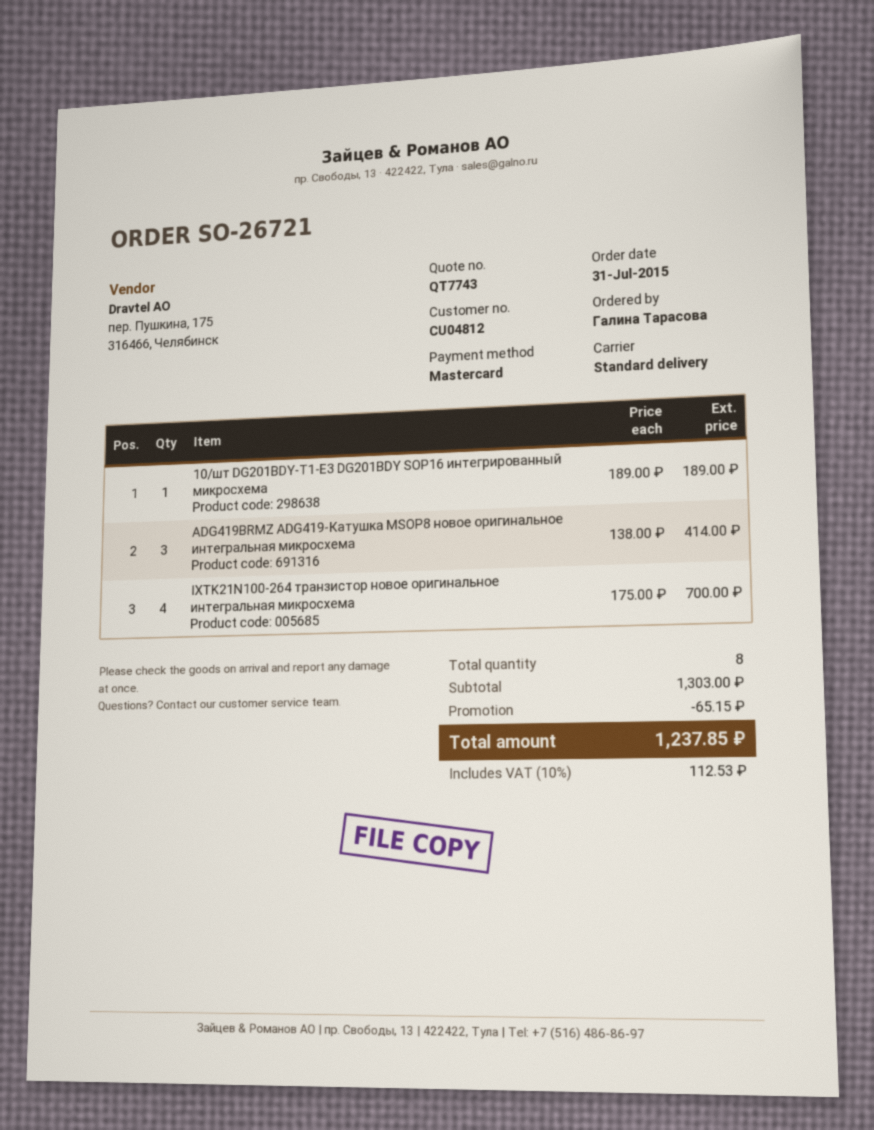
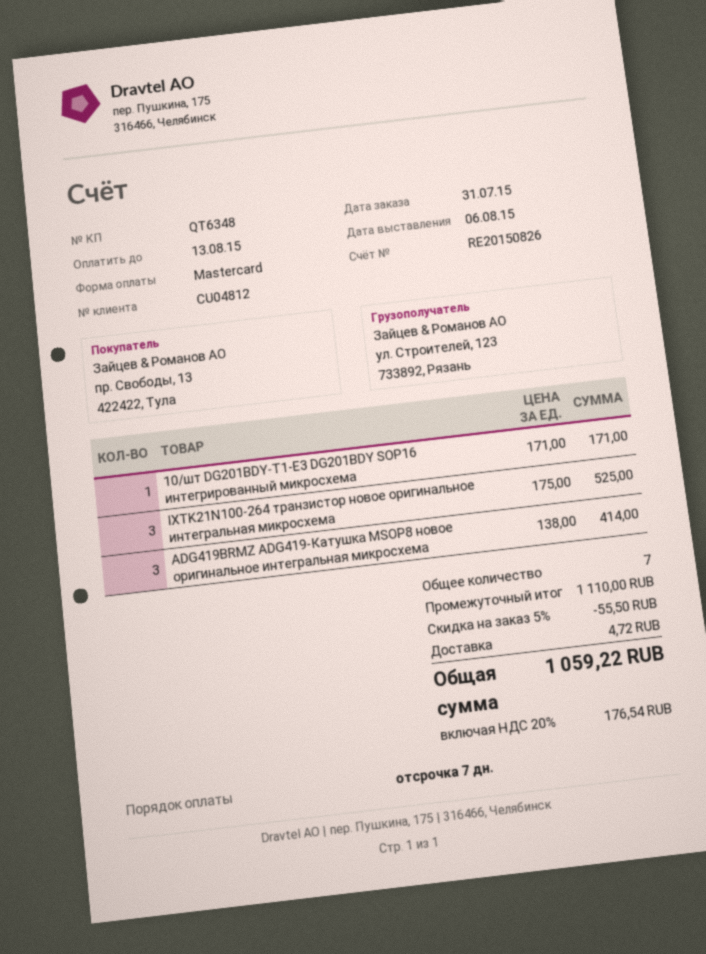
quote number: QT7743 -> QT6348
10/шт DG201BDY-T1-E3 DG201BDY SOP16 интегрированный микросхема: 1 x 189.00 = 189.00 -> 1 x 171.00 = 171.00
IXTK21N100-264 транзистор новое оригинальное интегральная микросхема: 4 x 175.00 = 700.00 -> 3 x 175.00 = 525.00
total quantity: 8 -> 7
subtotal: 1303.00 -> 1110.00
discount: 65.15 -> 55.50
shipping: none -> 4.72
tax: 10% = 112.53 -> 20% = 176.54
total: 1237.85 -> 1059.22

